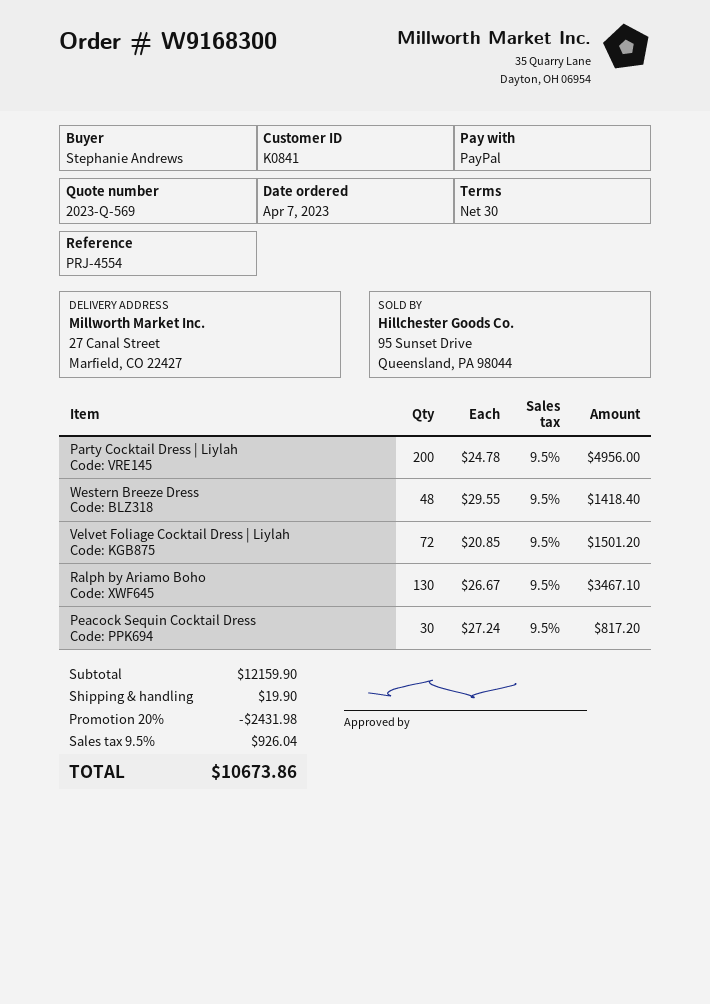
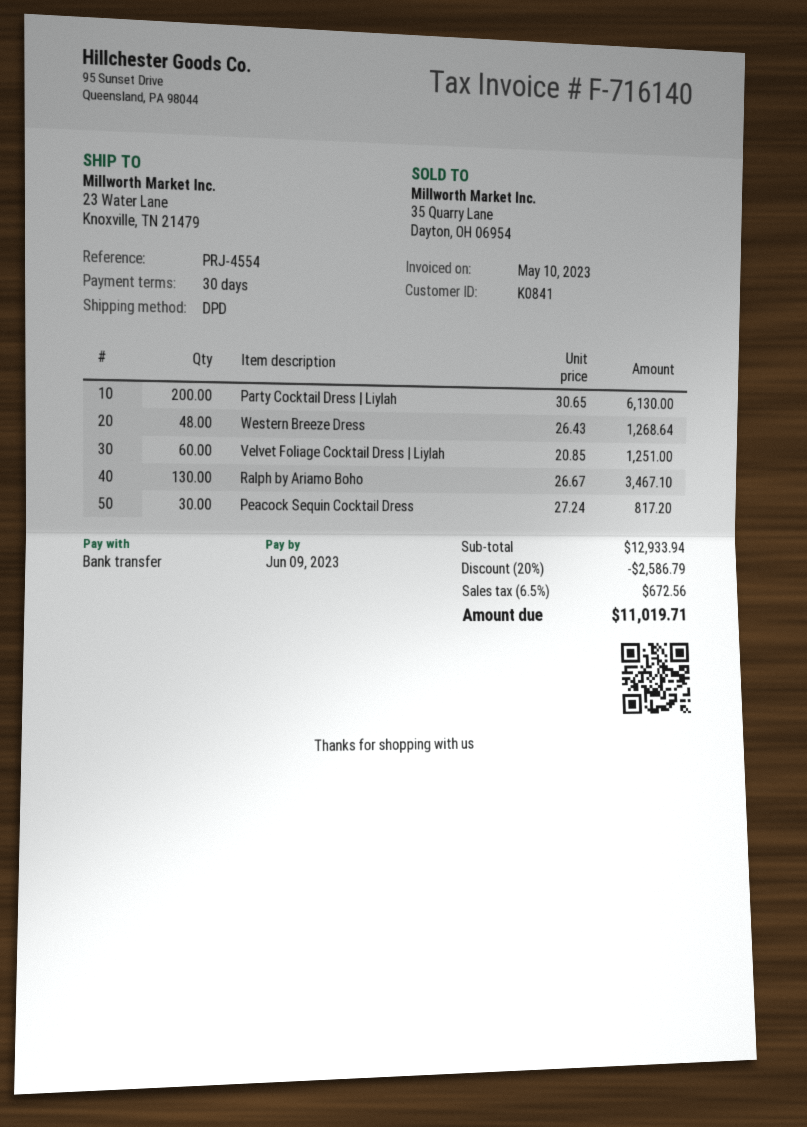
payment method: PayPal -> bank transfer
ship to: 27 Canal Street, Marfield, CO 22427 -> 23 Water Lane, Knoxville, TN 21479
Party Cocktail Dress | Liylah: 200 x 24.78 = 4956.00 -> 200 x 30.65 = 6130.00
Western Breeze Dress: 48 x 29.55 = 1418.40 -> 48 x 26.43 = 1268.64
Velvet Foliage Cocktail Dress | Liylah: 72 x 20.85 = 1501.20 -> 60 x 20.85 = 1251.00
subtotal: 12159.90 -> 12933.94
discount: 20% = 2431.98 -> 20% = 2586.79
shipping: 19.90 -> none
tax: 9.5% = 926.04 -> 6.5% = 672.56
total: 10673.86 -> 11019.71

